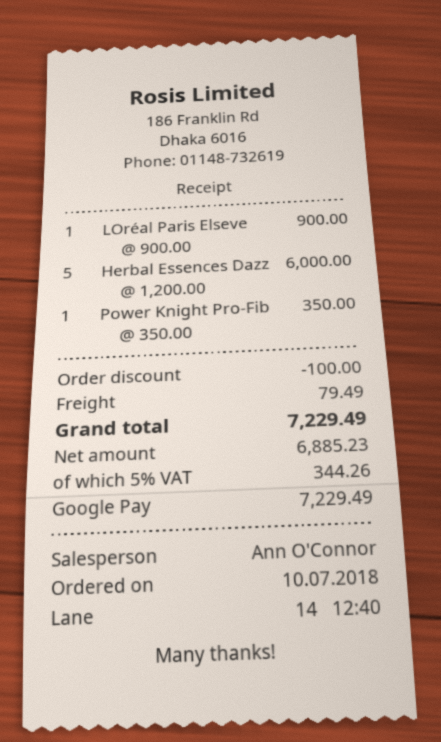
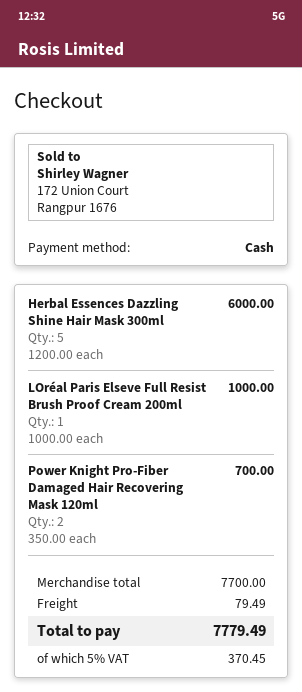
payment method: Google Pay -> cash
LOréal Paris Elseve: 1 x 900.00 = 900.00 -> 1 x 1000.00 = 1000.00
Power Knight Pro-Fib: 1 x 350.00 = 350.00 -> 2 x 350.00 = 700.00
discount: 100.00 -> none
tax: 5% = 344.26 -> 5% = 370.45
total: 7229.49 -> 7779.49

